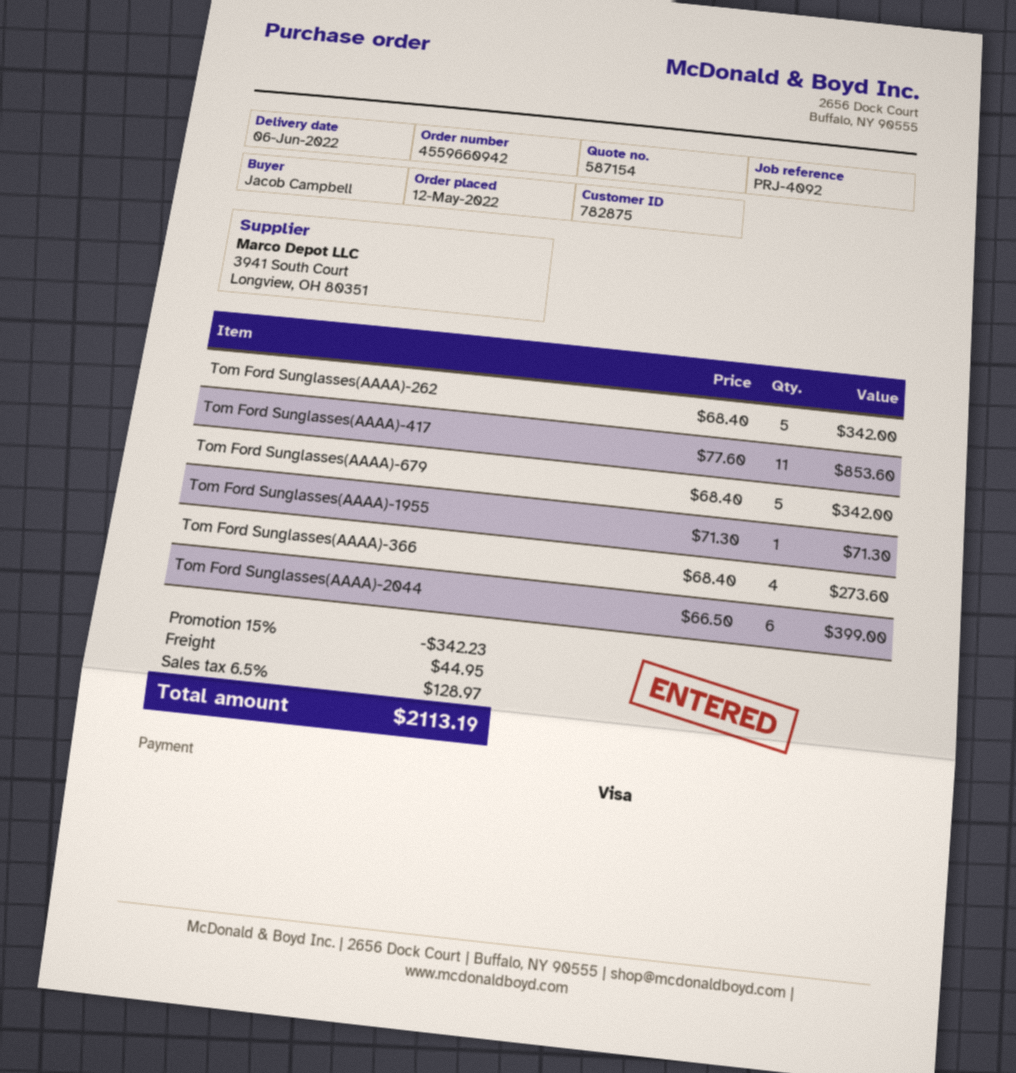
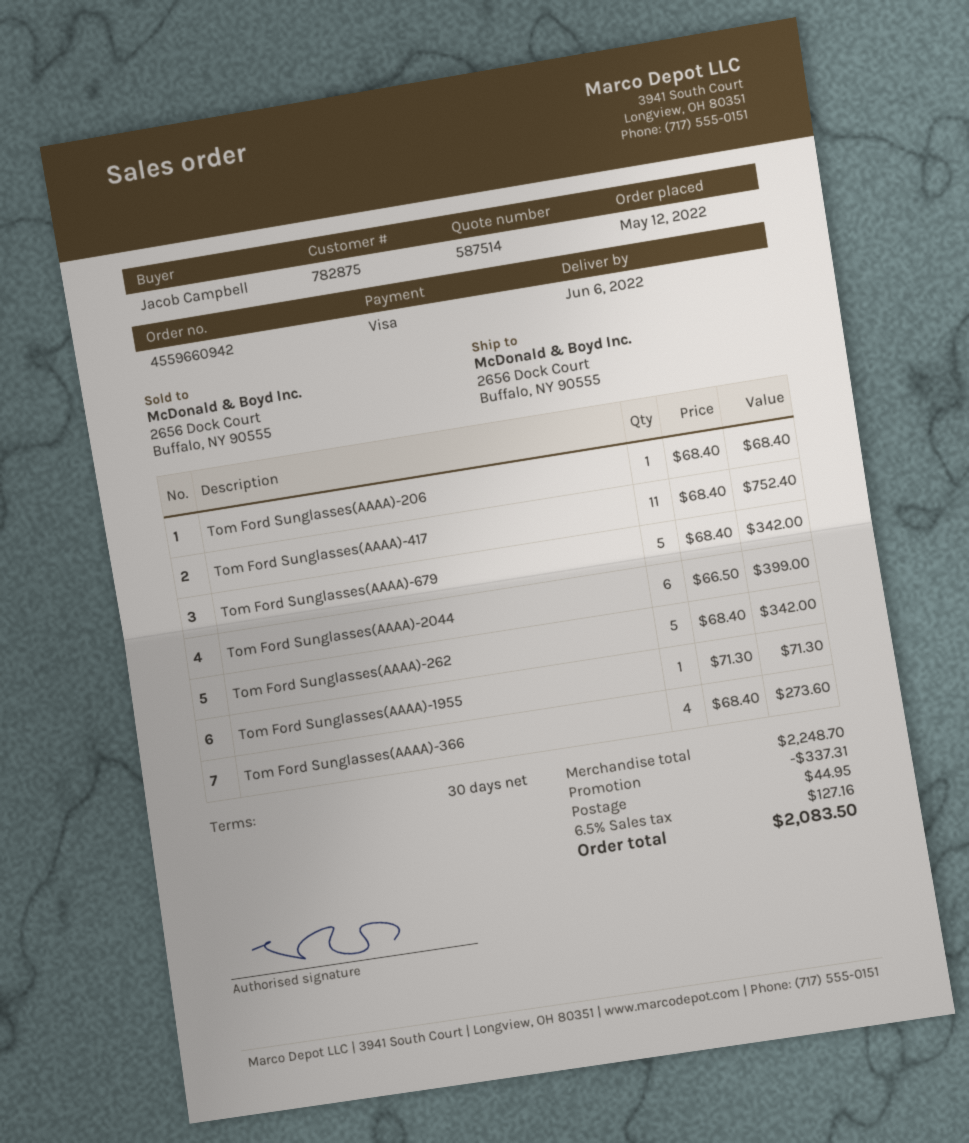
quote number: 587154 -> 587514
Tom Ford Sunglasses(AAAA)-417: 11 x 77.60 = 853.60 -> 11 x 68.40 = 752.40
Tom Ford Sunglasses(AAAA)-206: none -> 1 x 68.40 = 68.40
discount: 342.23 -> 337.31
tax: 6.5% = 128.97 -> 6.5% = 127.16
total: 2113.19 -> 2083.50

